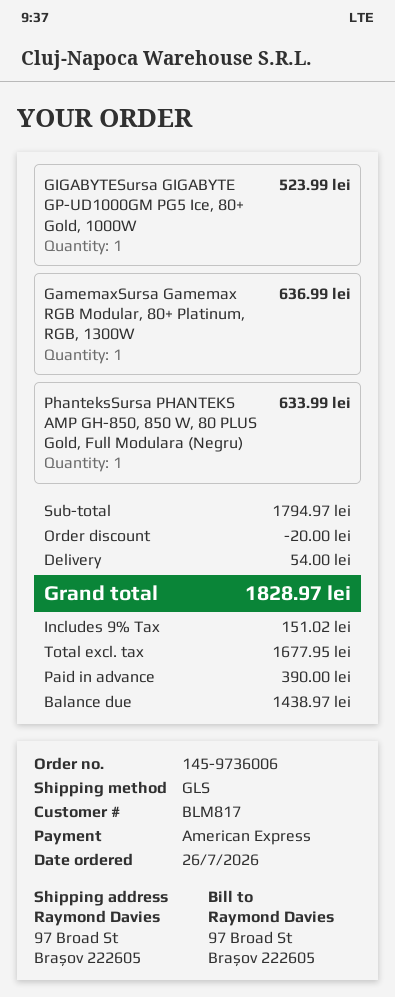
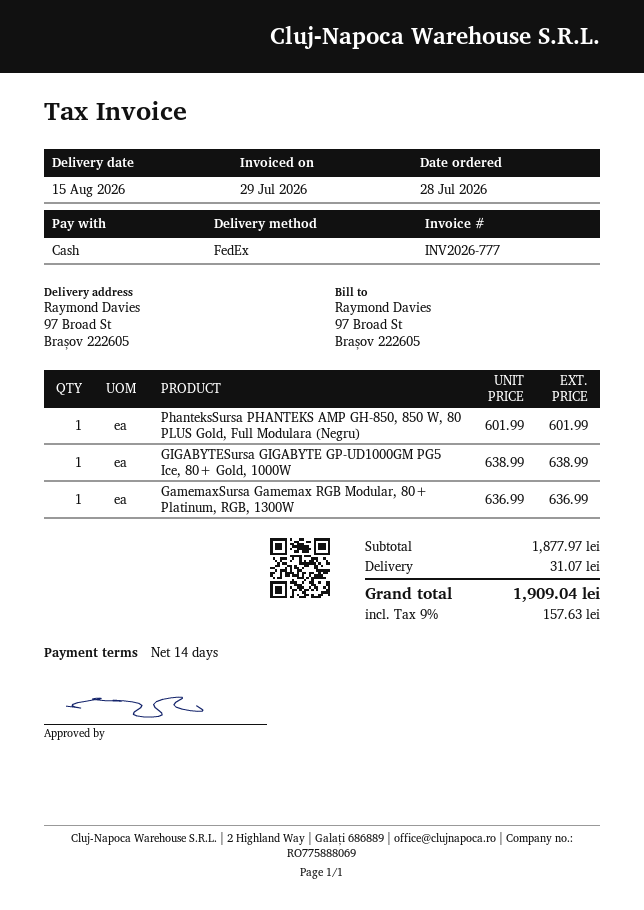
order date: 2026-07-26 -> 2026-07-28
payment method: American Express -> cash
shipping method: GLS -> FedEx
GIGABYTESursa GIGABYTE GP-UD1000GM PG5 Ice, 80+ Gold, 1000W: 1 for 523.99 -> 1 for 638.99
PhanteksSursa PHANTEKS AMP GH-850, 850 W, 80 PLUS Gold, Full Modulara (Negru): 1 for 633.99 -> 1 for 601.99
subtotal: 1794.97 -> 1877.97
discount: 20.00 -> none
shipping: 54.00 -> 31.07
tax: 9% = 151.02 -> 9% = 157.63
total: 1828.97 -> 1909.04

